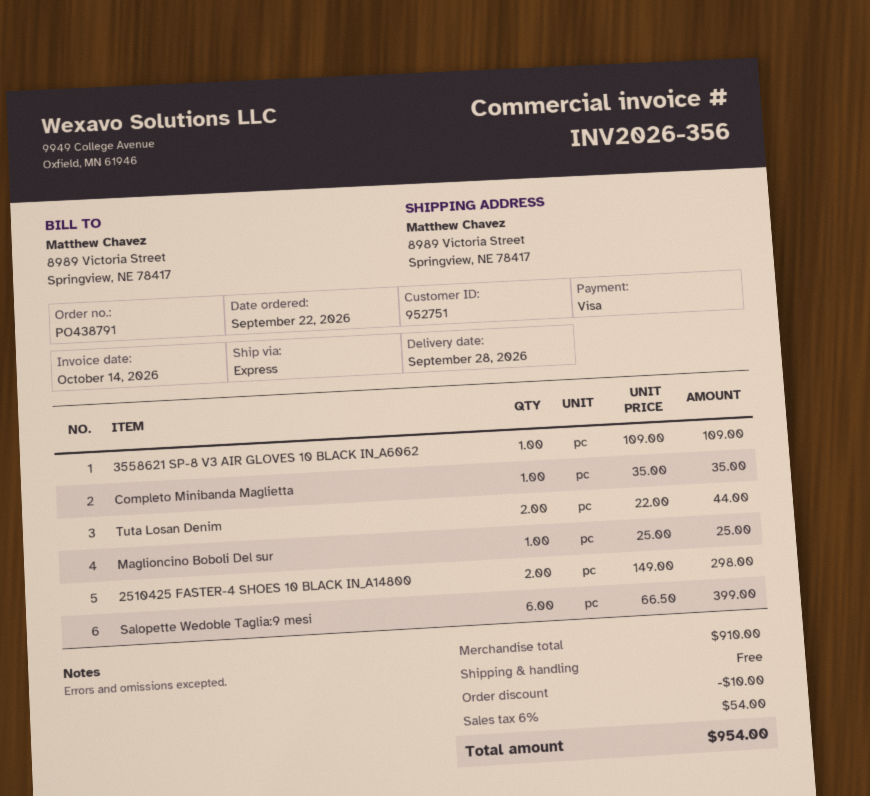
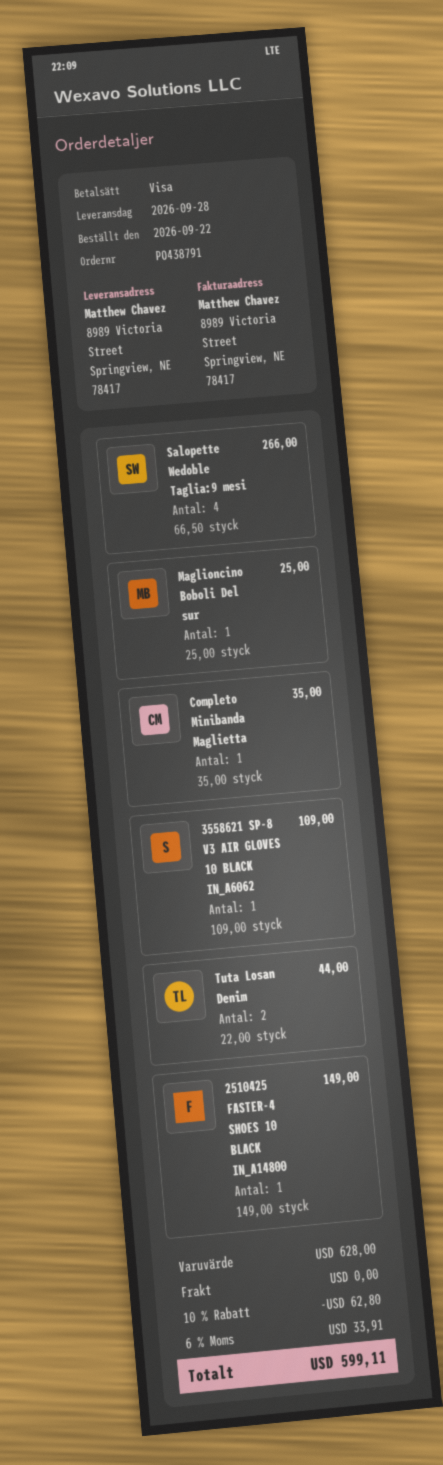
2510425 FASTER-4 SHOES 10 BLACK IN_A14800: 2 x 149.00 = 298.00 -> 1 x 149.00 = 149.00
Salopette Wedoble Taglia:9 mesi: 6 x 66.50 = 399.00 -> 4 x 66.50 = 266.00
subtotal: 910.00 -> 628.00
discount: 10.00 -> 62.80
tax: 6% = 54.00 -> 6% = 33.91
total: 954.00 -> 599.11

